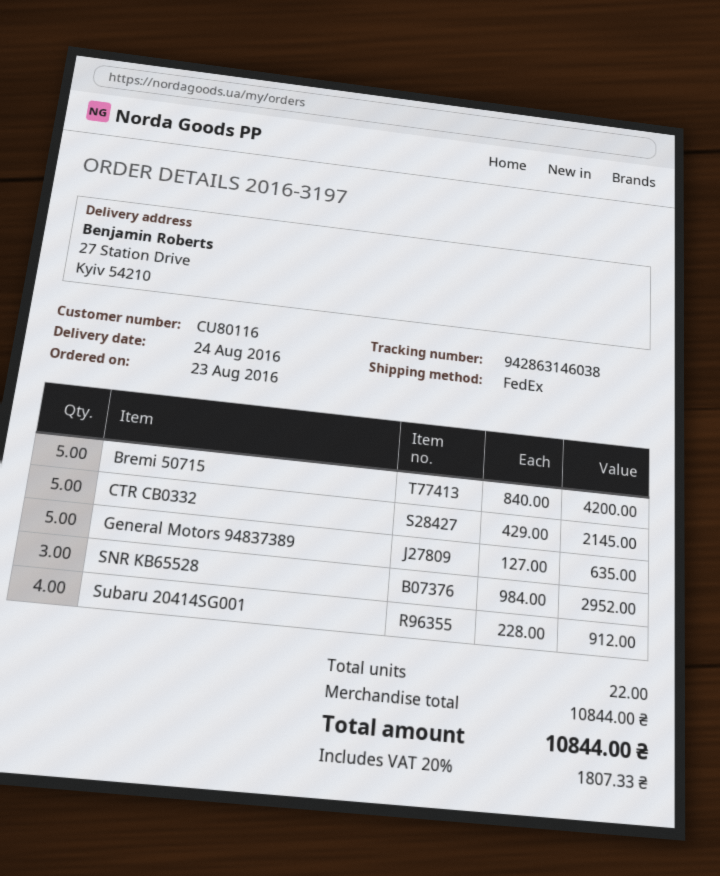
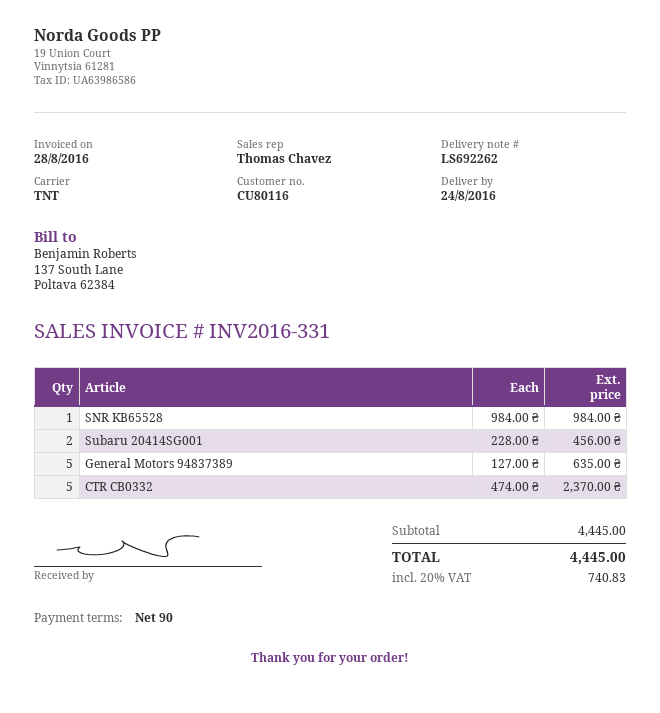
shipping method: FedEx -> TNT
Bremi 50715: 5 x 840.00 = 4200.00 -> none
CTR CB0332: 5 x 429.00 = 2145.00 -> 5 x 474.00 = 2370.00
SNR KB65528: 3 x 984.00 = 2952.00 -> 1 x 984.00 = 984.00
Subaru 20414SG001: 4 x 228.00 = 912.00 -> 2 x 228.00 = 456.00
subtotal: 10844.00 -> 4445.00
tax: 20% = 1807.33 -> 20% = 740.83
total: 10844.00 -> 4445.00

